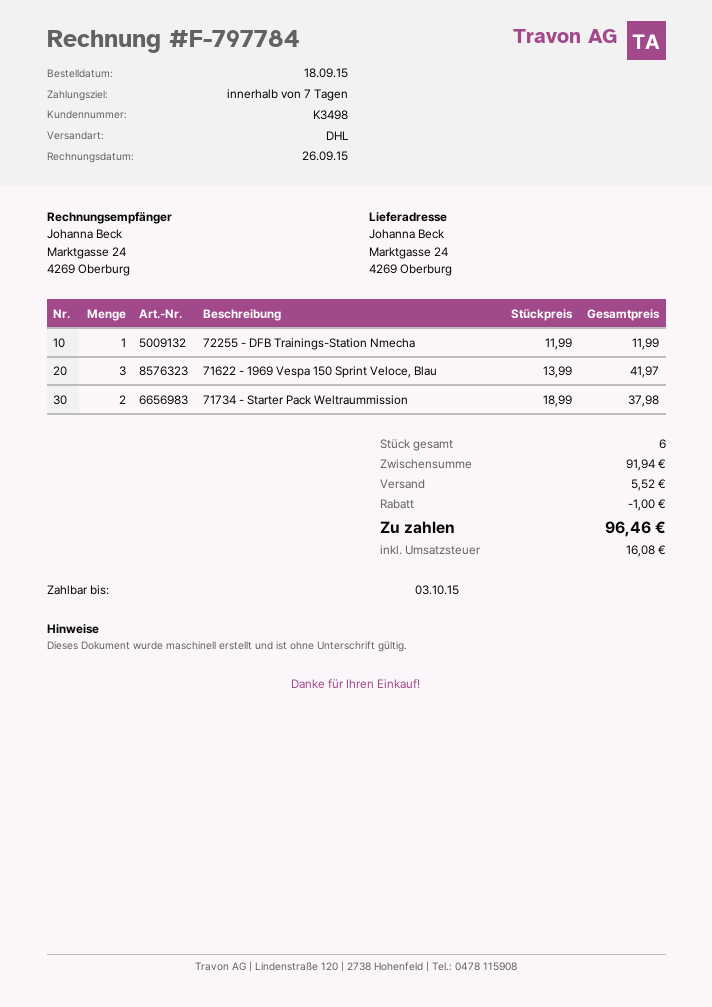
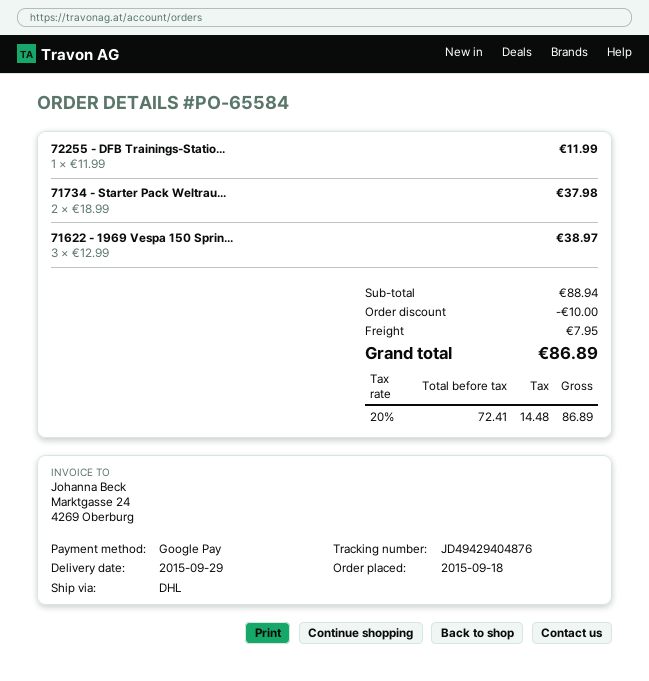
71622 - 1969 Vespa 150 Sprint Veloce, Blau: 3 x 13.99 = 41.97 -> 3 x 12.99 = 38.97
subtotal: 91.94 -> 88.94
discount: 1.00 -> 10.00
shipping: 5.52 -> 7.95
tax: 16.08 -> 14.48
total: 96.46 -> 86.89

